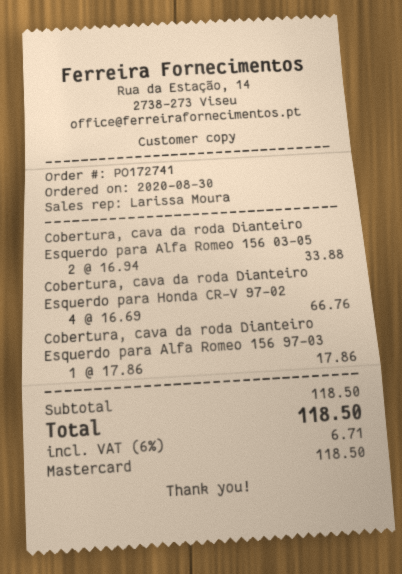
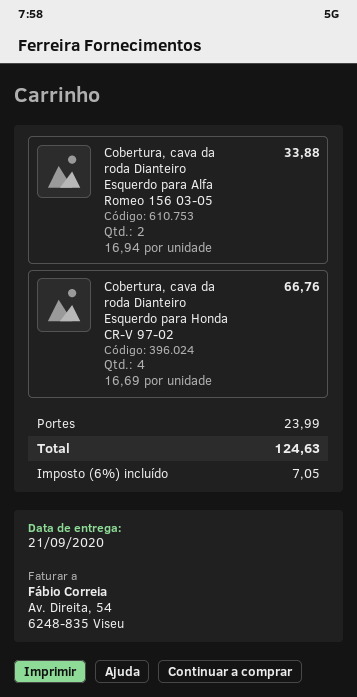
Cobertura, cava da roda Dianteiro Esquerdo para Alfa Romeo 156 97-03: 1 x 17.86 = 17.86 -> none
shipping: none -> 23.99
tax: 6% = 6.71 -> 6% = 7.05
total: 118.50 -> 124.63

